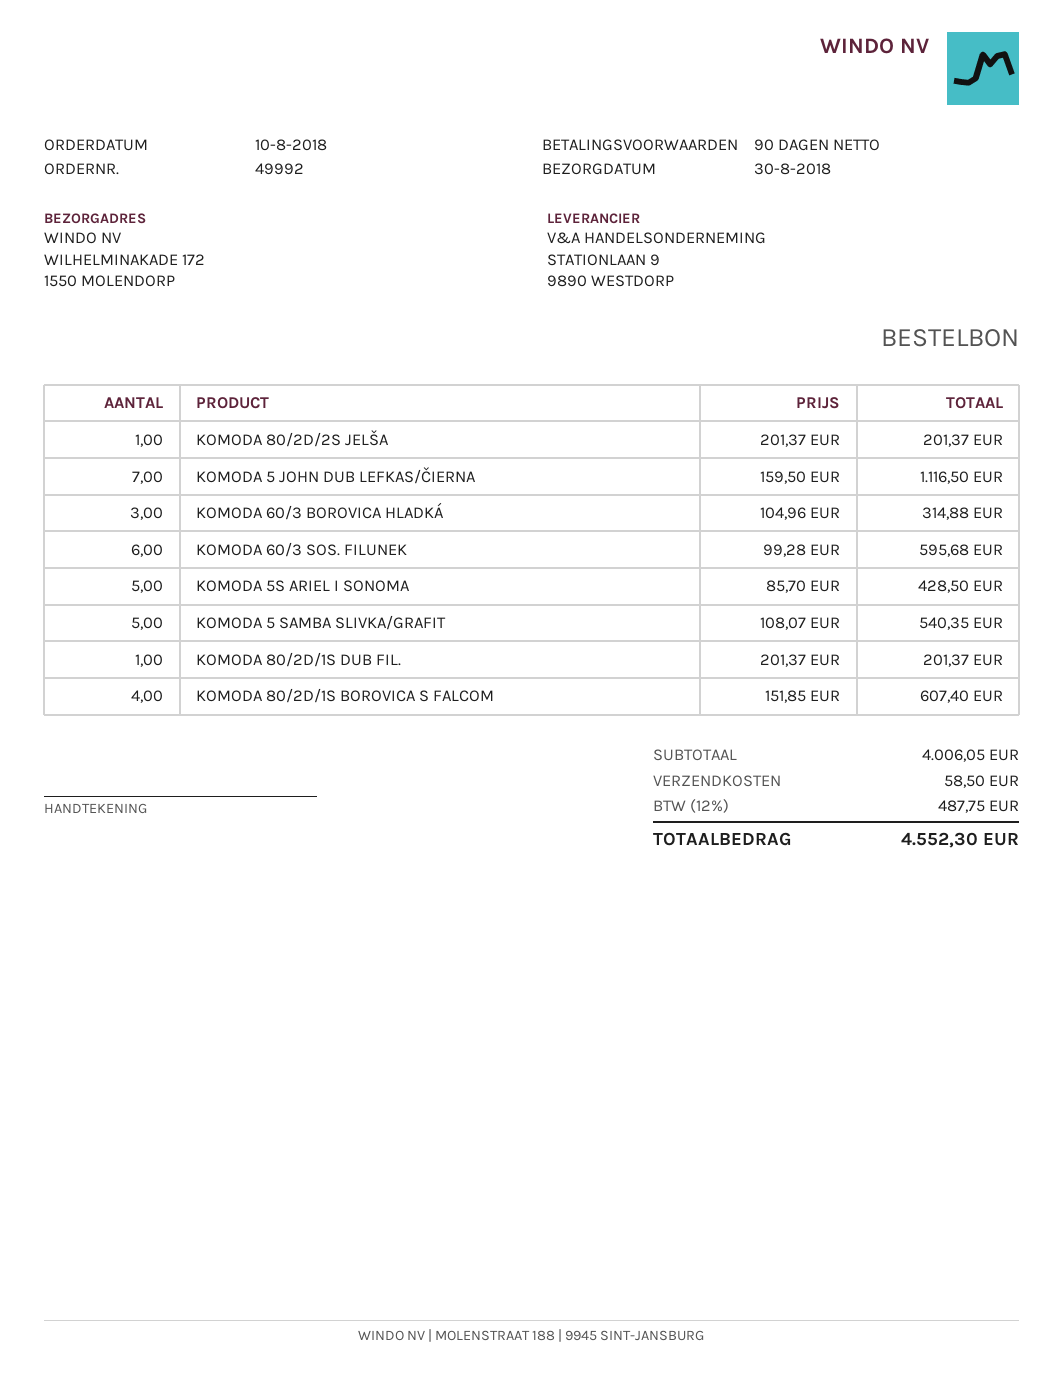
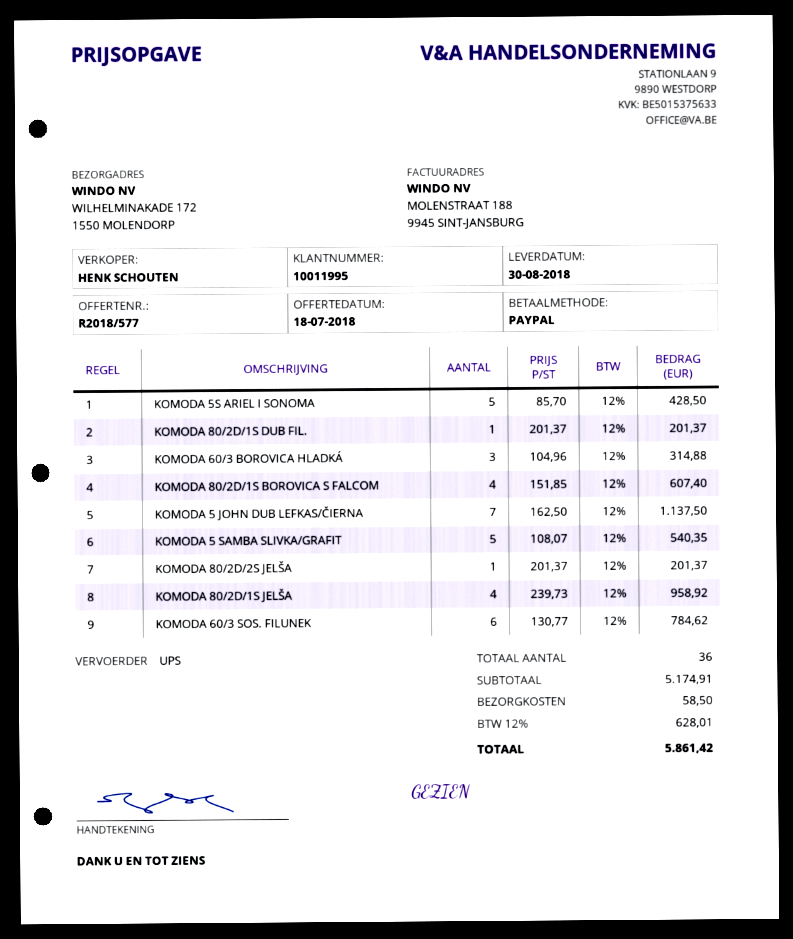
KOMODA 5 JOHN DUB LEFKAS/ČIERNA: 7 x 159.50 = 1116.50 -> 7 x 162.50 = 1137.50
KOMODA 60/3 SOS. FILUNEK: 6 x 99.28 = 595.68 -> 6 x 130.77 = 784.62
KOMODA 80/2D/1S JELŠA: none -> 4 x 239.73 = 958.92
subtotal: 4006.05 -> 5174.91
tax: 12% = 487.75 -> 12% = 628.01
total: 4552.30 -> 5861.42

